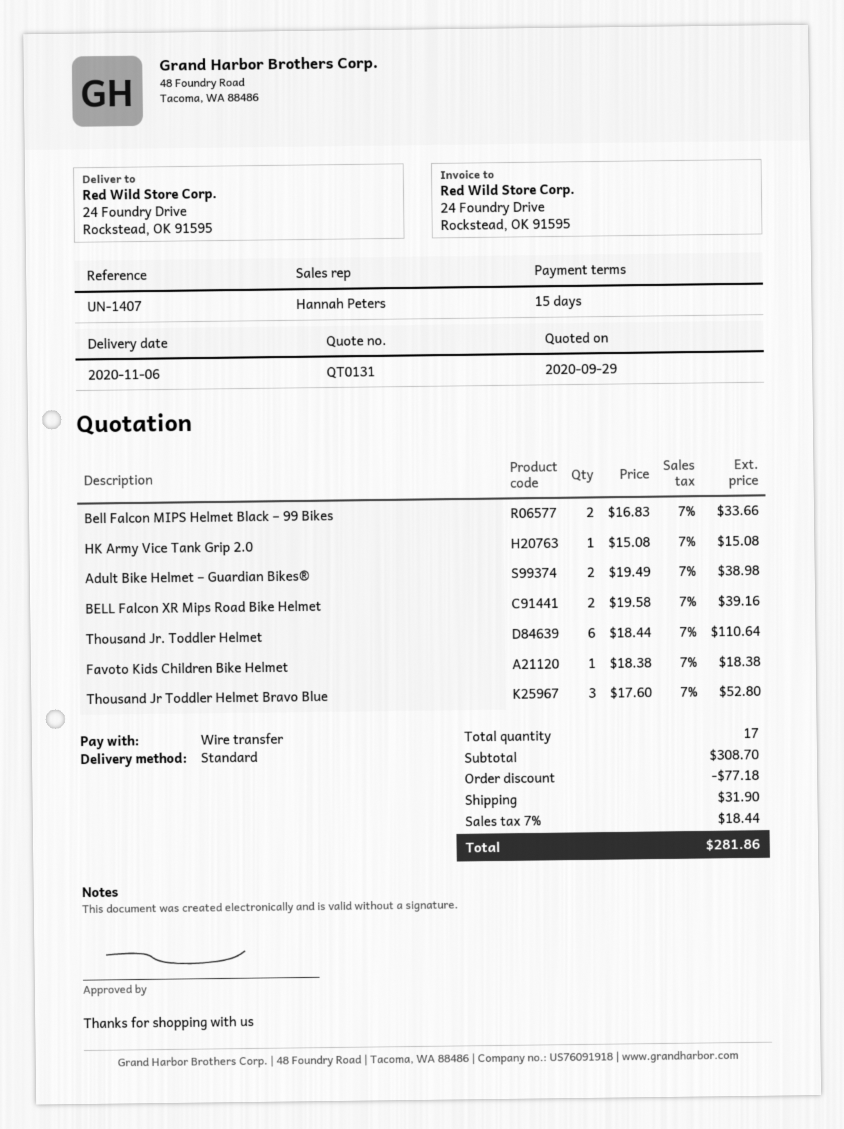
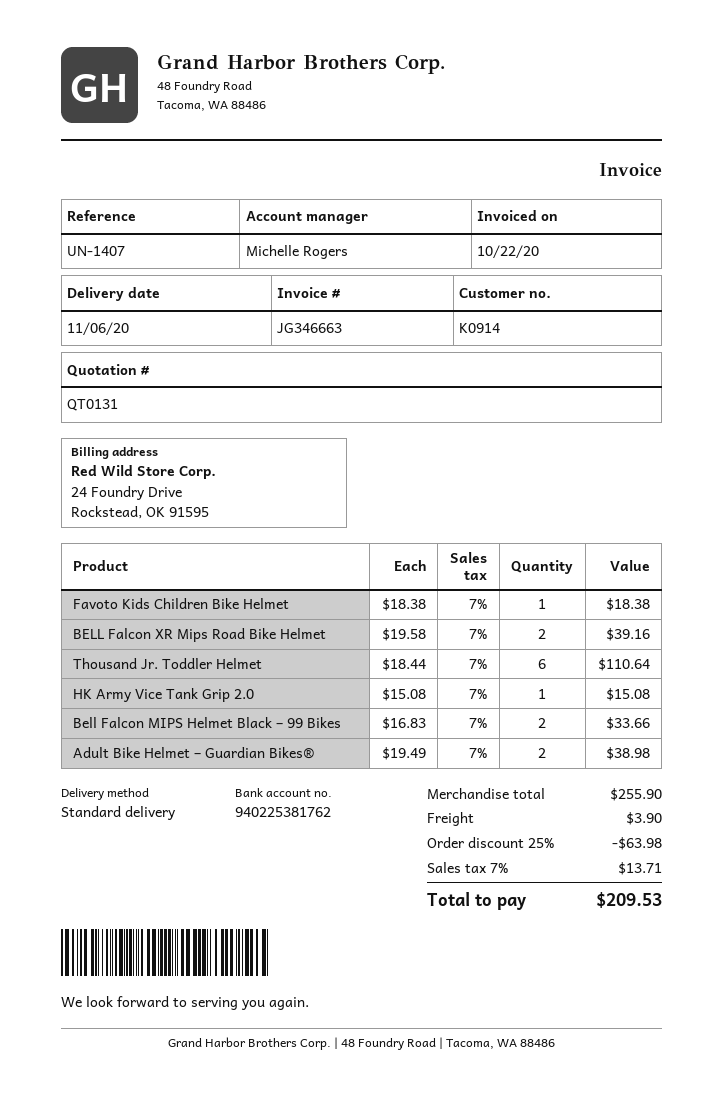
sales rep: Hannah Peters -> Michelle Rogers
Thousand Jr Toddler Helmet Bravo Blue: 3 x 17.60 = 52.80 -> none
subtotal: 308.70 -> 255.90
discount: 77.18 -> 63.98
shipping: 31.90 -> 3.90
tax: 7% = 18.44 -> 7% = 13.71
total: 281.86 -> 209.53

